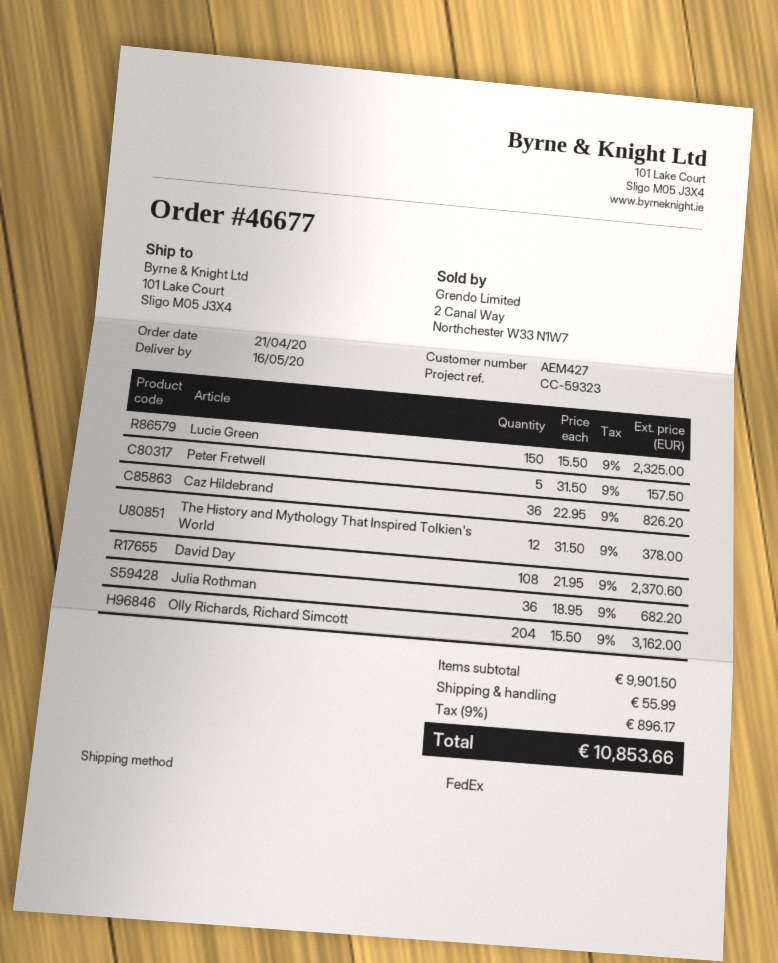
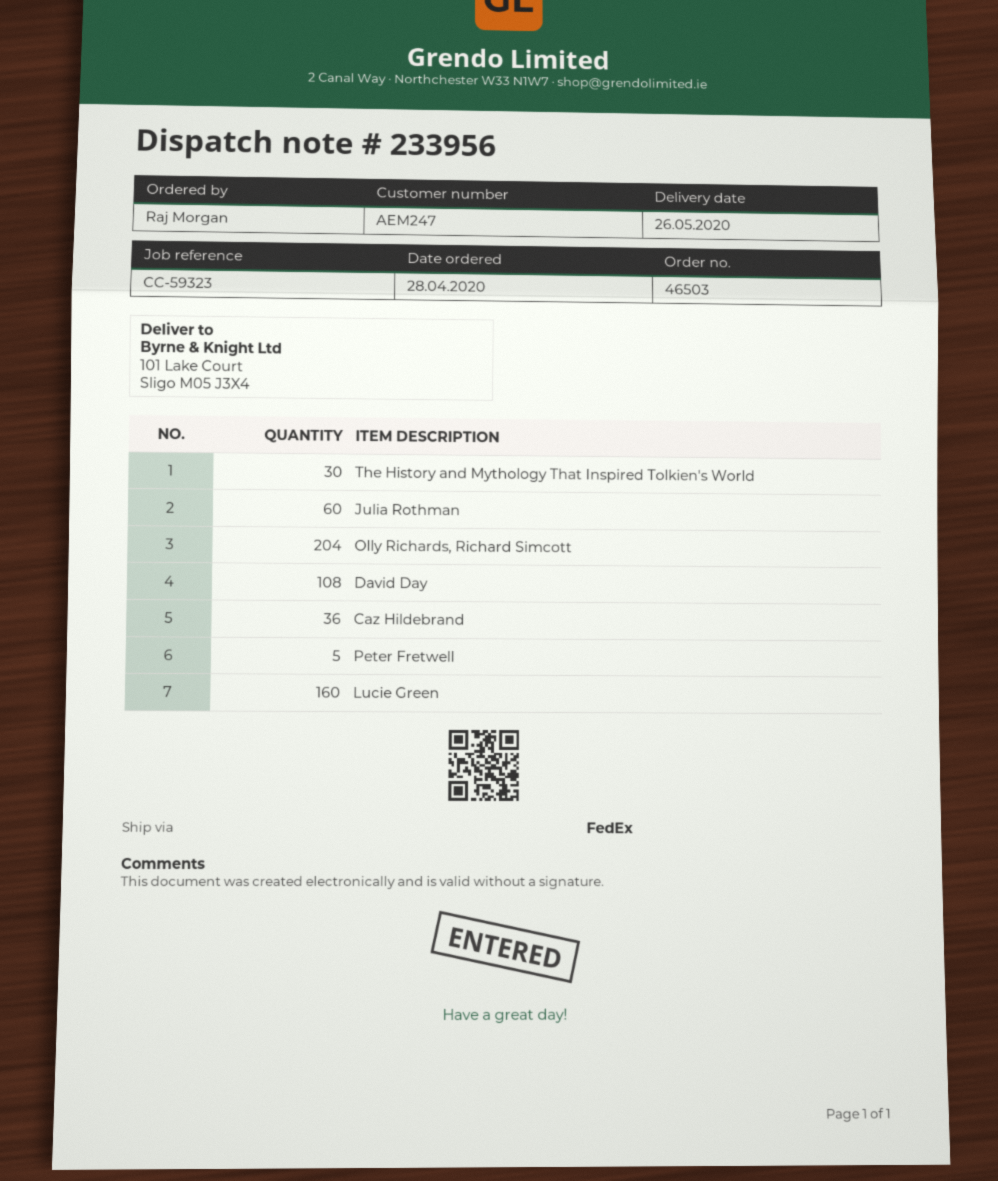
order number: 46677 -> 46503
order date: 2020-04-21 -> 2020-04-28
delivery date: 2020-05-16 -> 2020-05-26
customer number: AEM427 -> AEM247
Lucie Green: 150 -> 160
The History and Mythology That Inspired Tolkien's World: 12 -> 30
Julia Rothman: 36 -> 60

